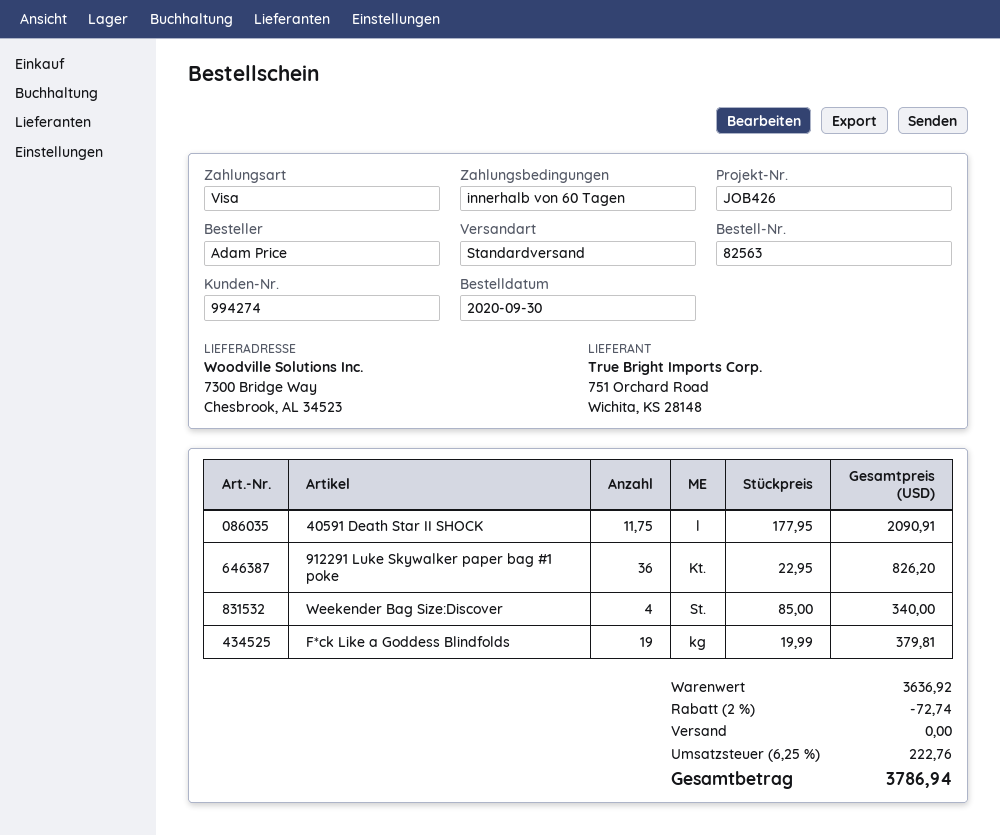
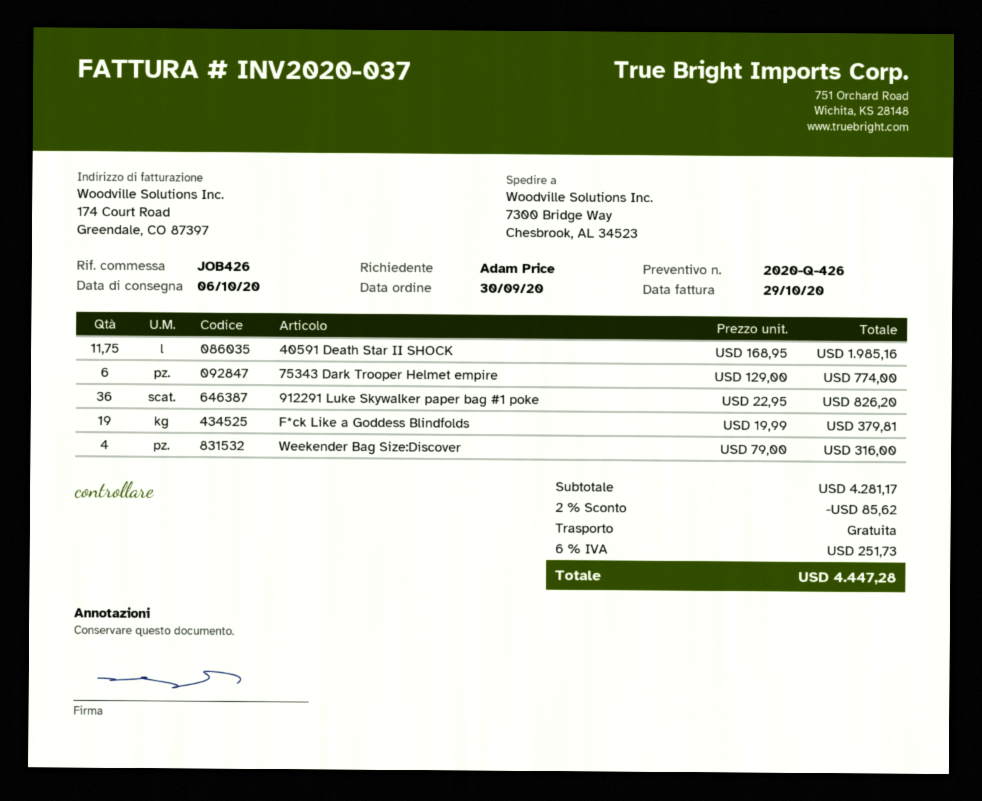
40591 Death Star II SHOCK: 11.75 x 177.95 = 2090.91 -> 11.75 x 168.95 = 1985.16
Weekender Bag Size:Discover: 4 x 85.00 = 340.00 -> 4 x 79.00 = 316.00
75343 Dark Trooper Helmet empire: none -> 6 x 129.00 = 774.00
subtotal: 3636.92 -> 4281.17
discount: 2% = 72.74 -> 2% = 85.62
tax: 6.25% = 222.76 -> 6% = 251.73
total: 3786.94 -> 4447.28

